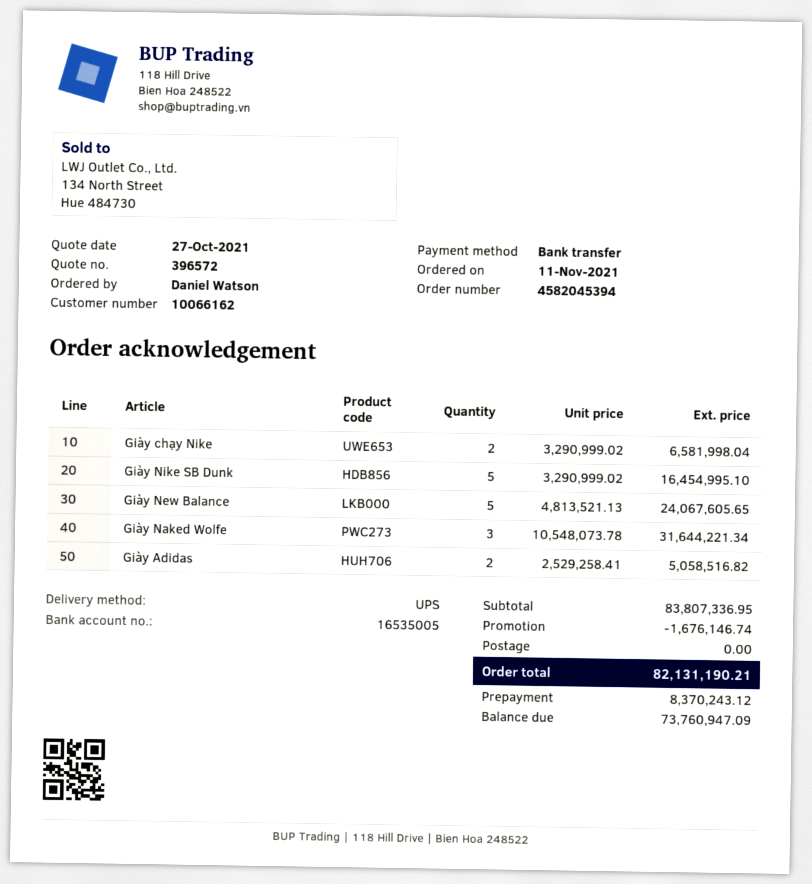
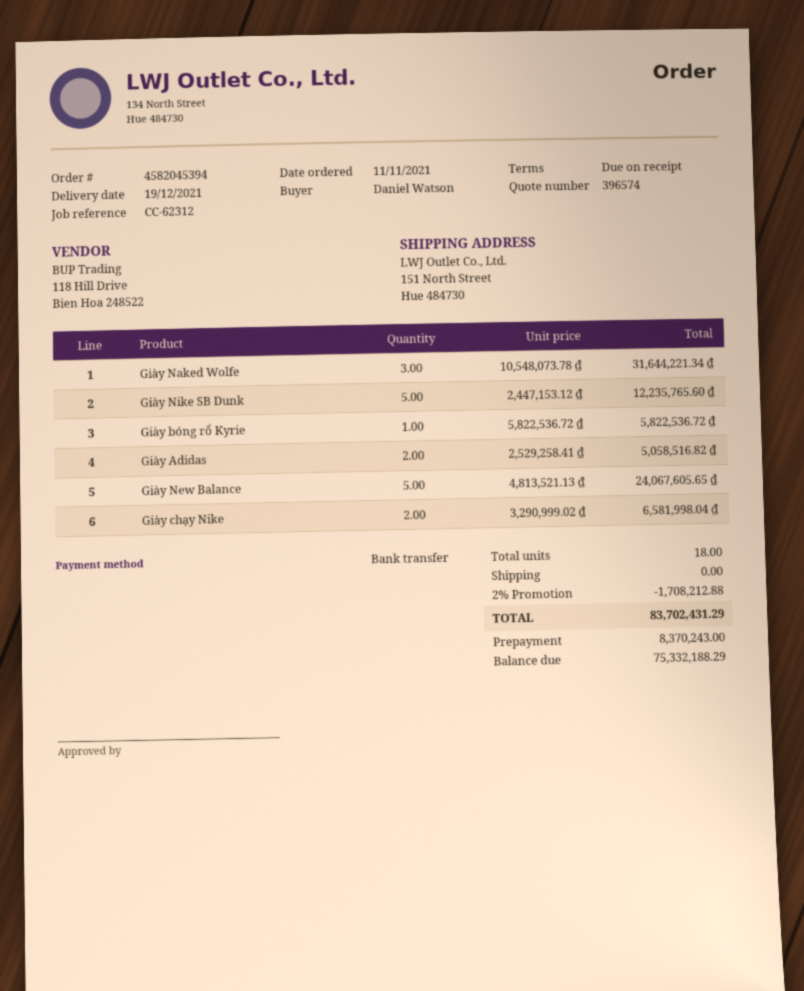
quote number: 396572 -> 396574
Giày Nike SB Dunk: 5 x 3290999.02 = 16454995.10 -> 5 x 2447153.12 = 12235765.60
Giày bóng rổ Kyrie: none -> 1 x 5822536.72 = 5822536.72
discount: 1676146.74 -> 1708212.88
total: 82131190.21 -> 83702431.29
deposit: 8370243.12 -> 8370243.00
balance: 73760947.09 -> 75332188.29

